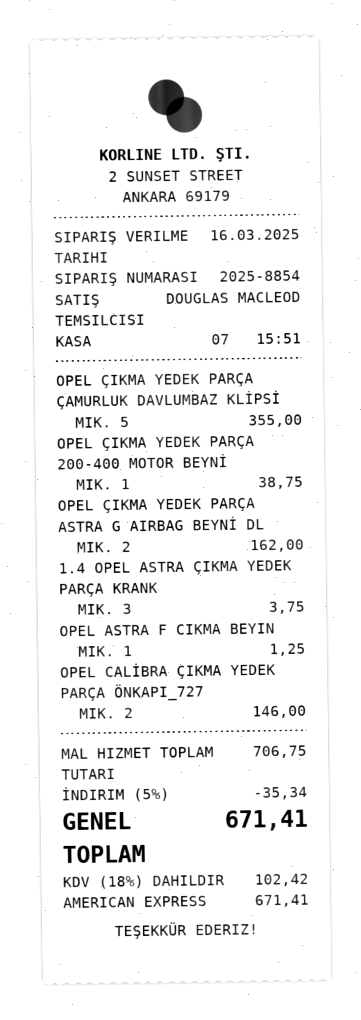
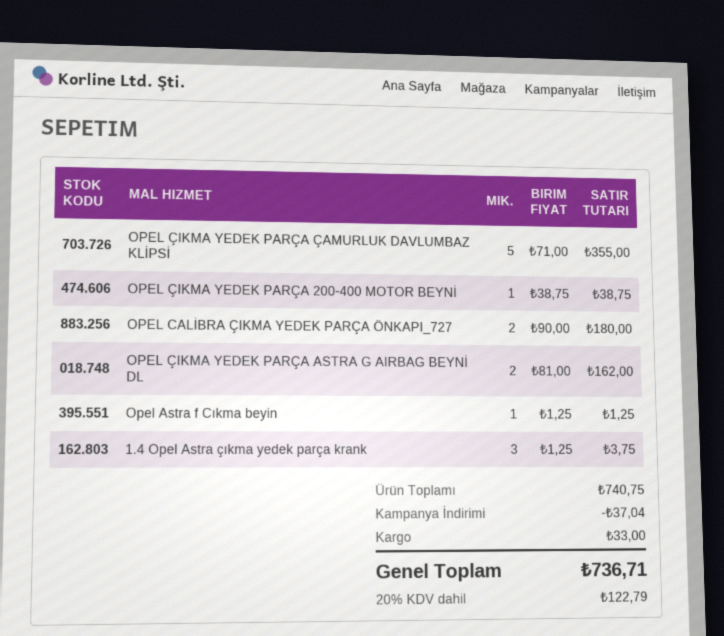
OPEL CALİBRA ÇIKMA YEDEK PARÇA ÖNKAPI_727: 2 for 146.00 -> 2 for 180.00
subtotal: 706.75 -> 740.75
discount: 35.34 -> 37.04
shipping: none -> 33.00
tax: 18% = 102.42 -> 20% = 122.79
total: 671.41 -> 736.71

